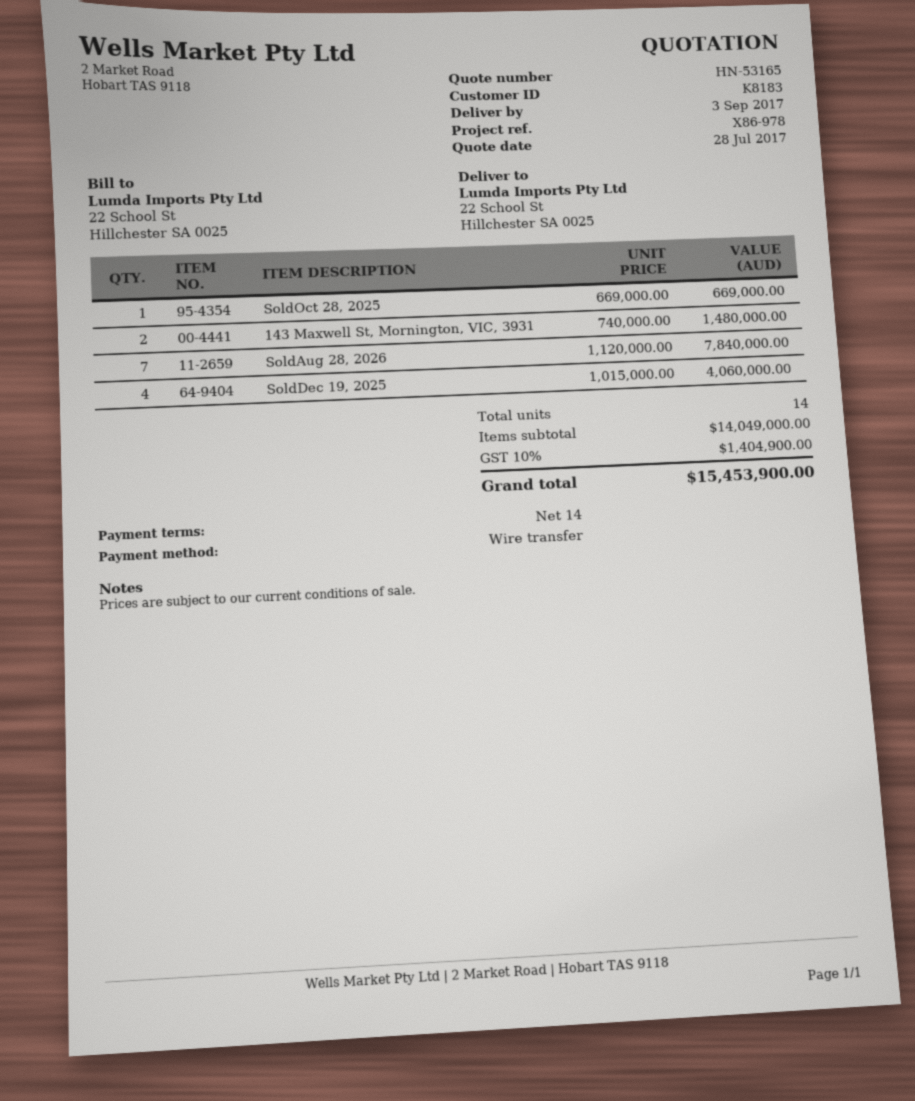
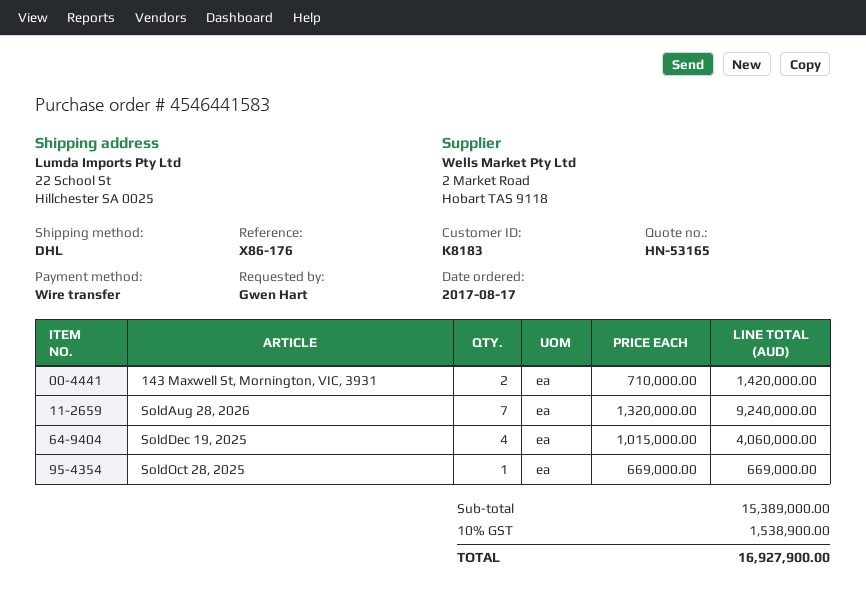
reference: X86-978 -> X86-176
143 Maxwell St, Mornington, VIC, 3931: 2 x 740000.00 = 1480000.00 -> 2 x 710000.00 = 1420000.00
SoldAug 28, 2026: 7 x 1120000.00 = 7840000.00 -> 7 x 1320000.00 = 9240000.00
subtotal: 14049000.00 -> 15389000.00
tax: 10% = 1404900.00 -> 10% = 1538900.00
total: 15453900.00 -> 16927900.00

